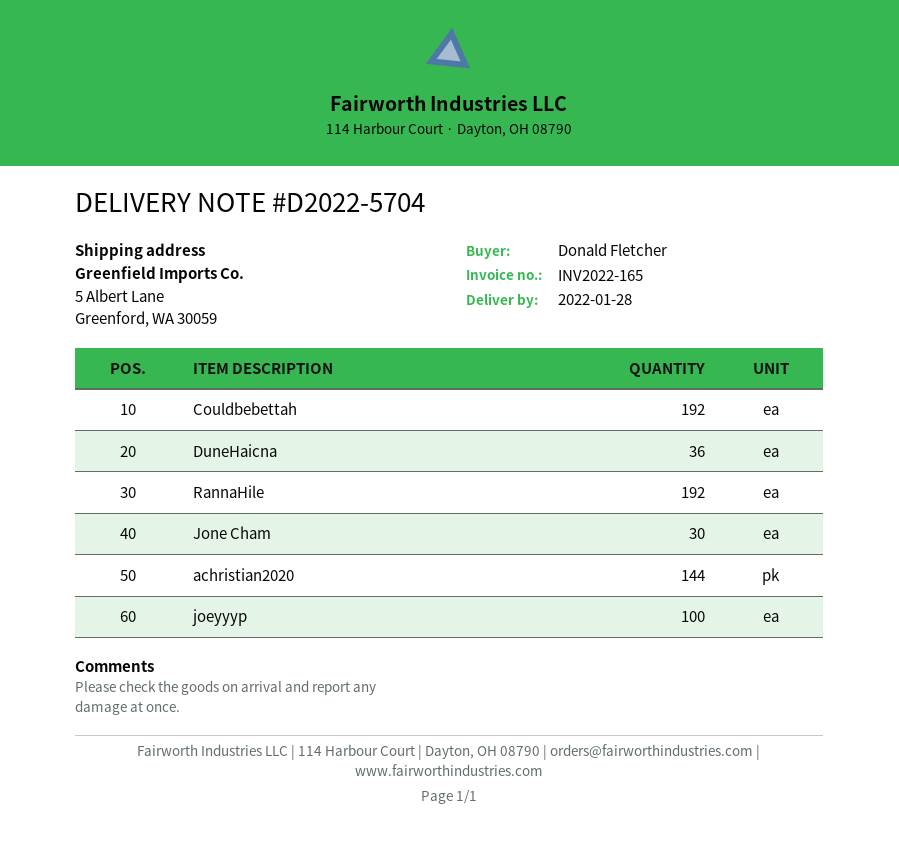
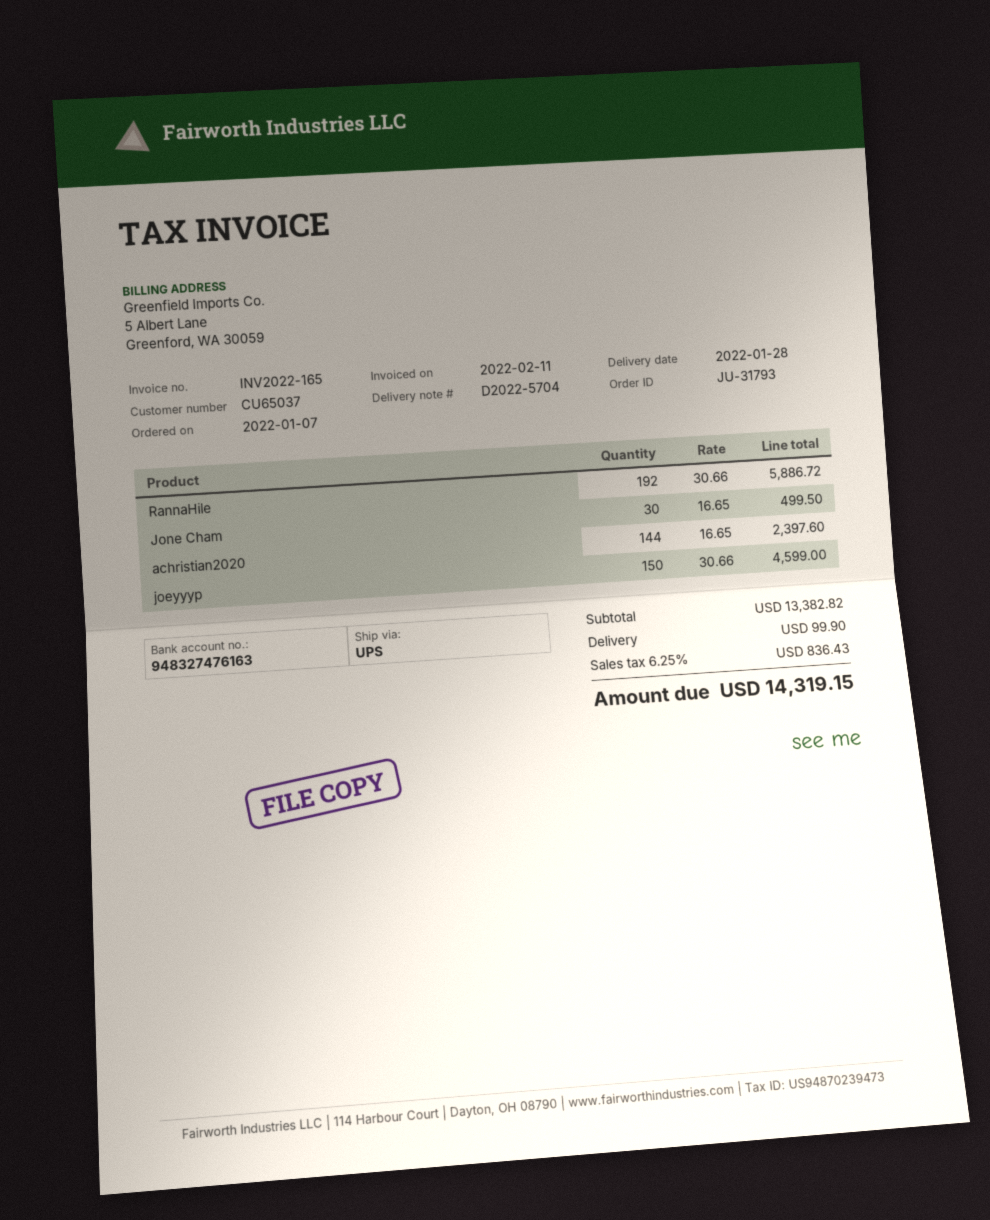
Couldbebettah: 192 -> none
DuneHaicna: 36 -> none
joeyyyp: 100 -> 150

